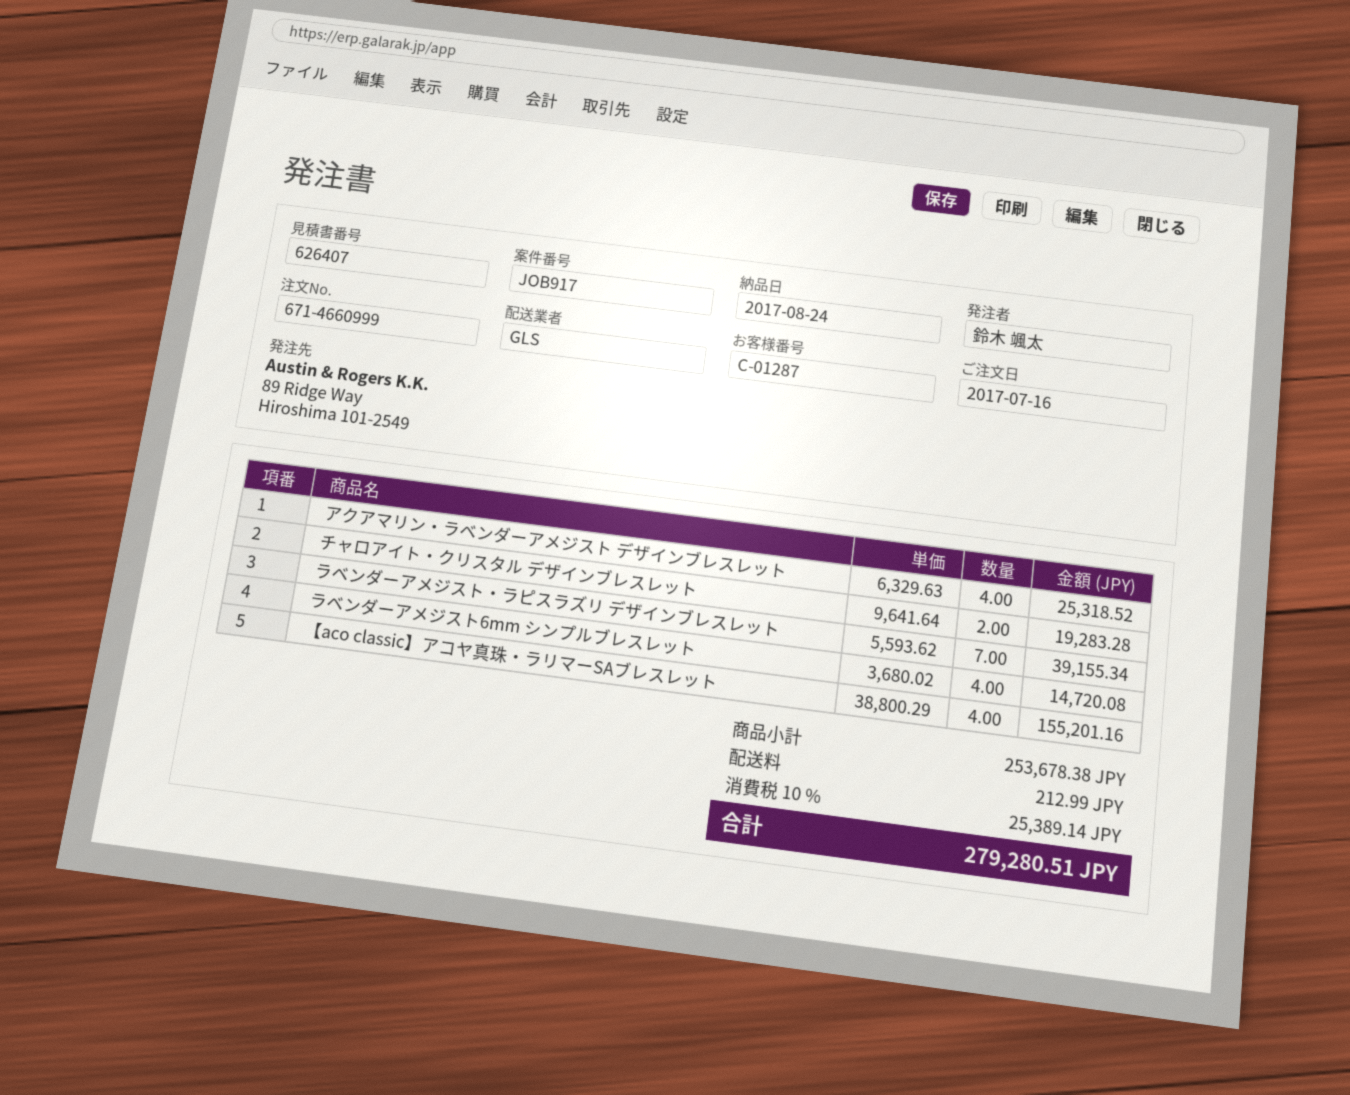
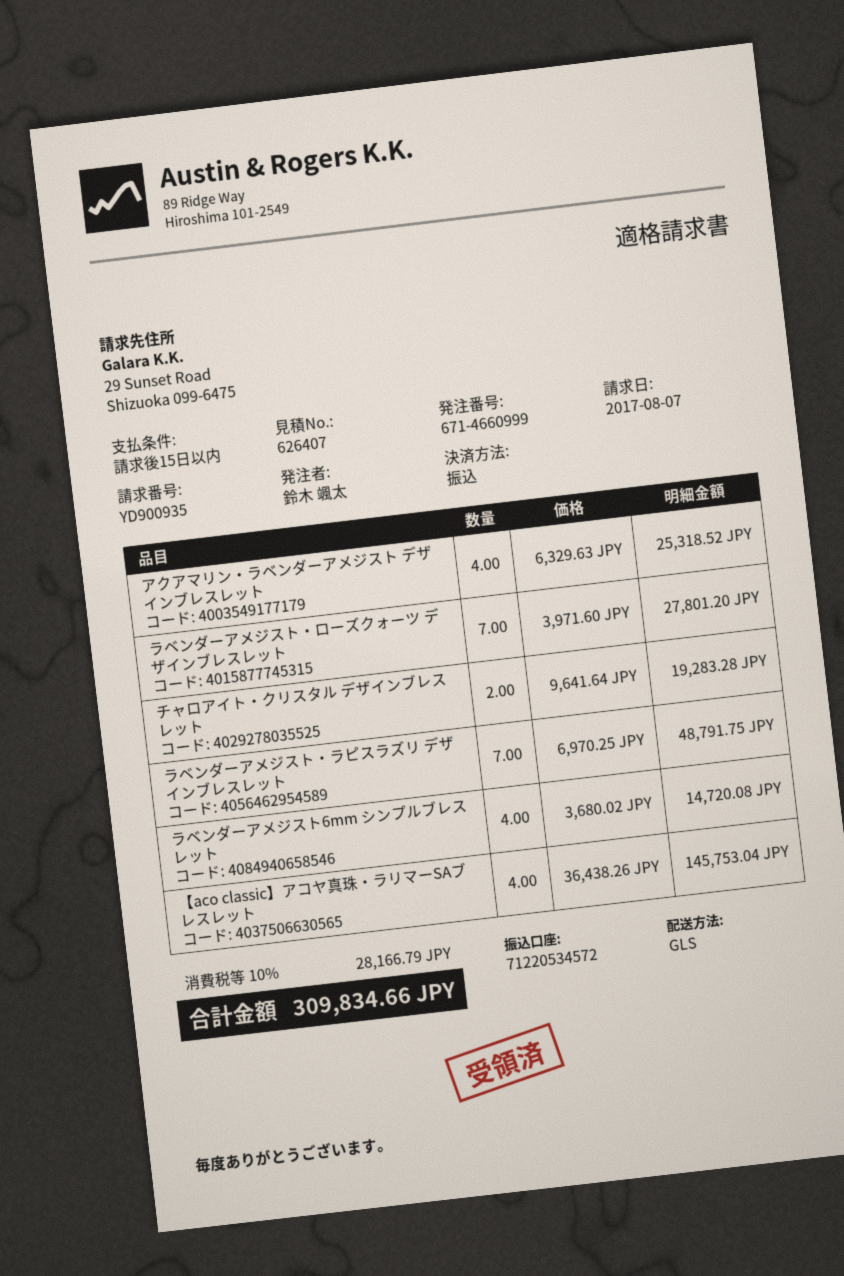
ラベンダーアメジスト・ラピスラズリ デザインブレスレット: 7 x 5593.62 = 39155.34 -> 7 x 6970.25 = 48791.75
【aco classic】アコヤ真珠・ラリマーSAブレスレット: 4 x 38800.29 = 155201.16 -> 4 x 36438.26 = 145753.04
ラベンダーアメジスト・ローズクォーツ デザインブレスレット: none -> 7 x 3971.60 = 27801.20
shipping: 212.99 -> none
tax: 10% = 25389.14 -> 10% = 28166.79
total: 279280.51 -> 309834.66

